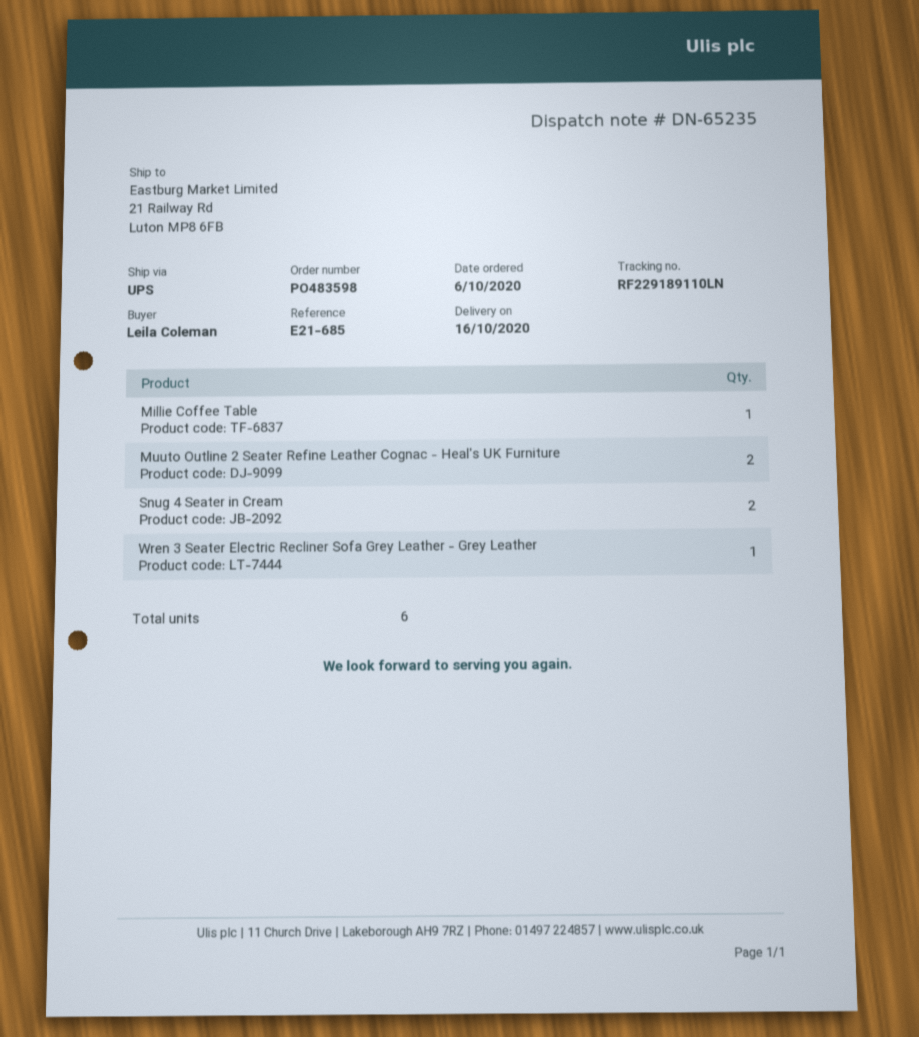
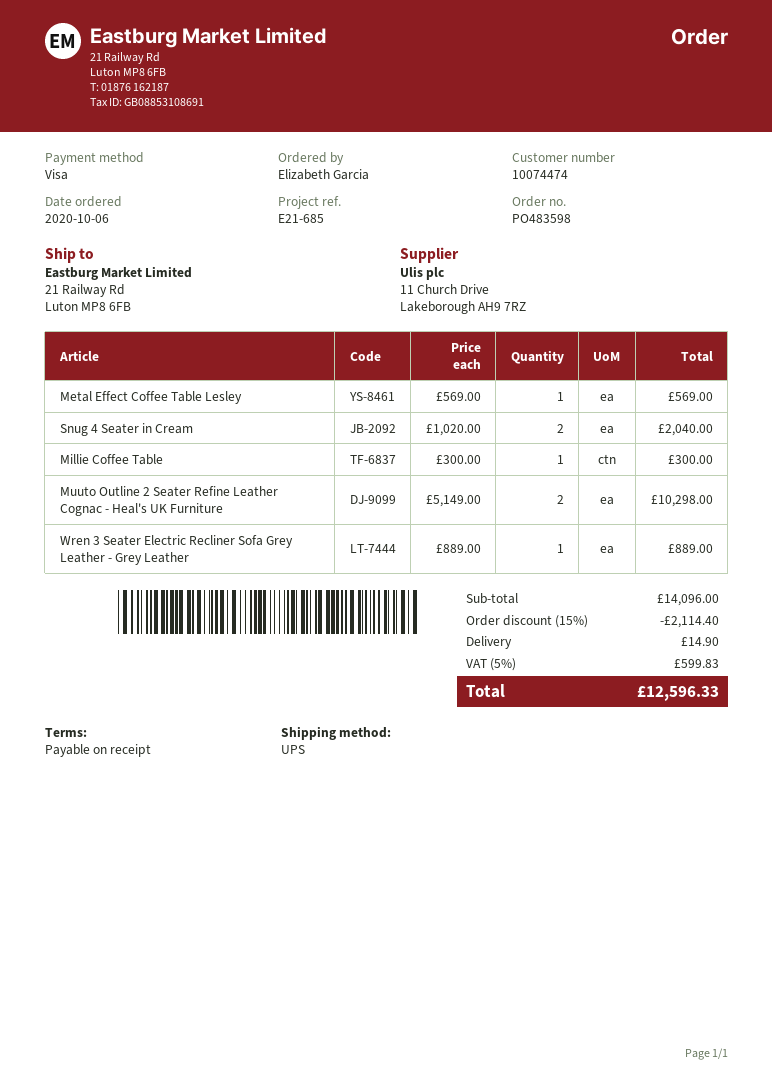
ordered by: Leila Coleman -> Elizabeth Garcia
Metal Effect Coffee Table Lesley: none -> 1

